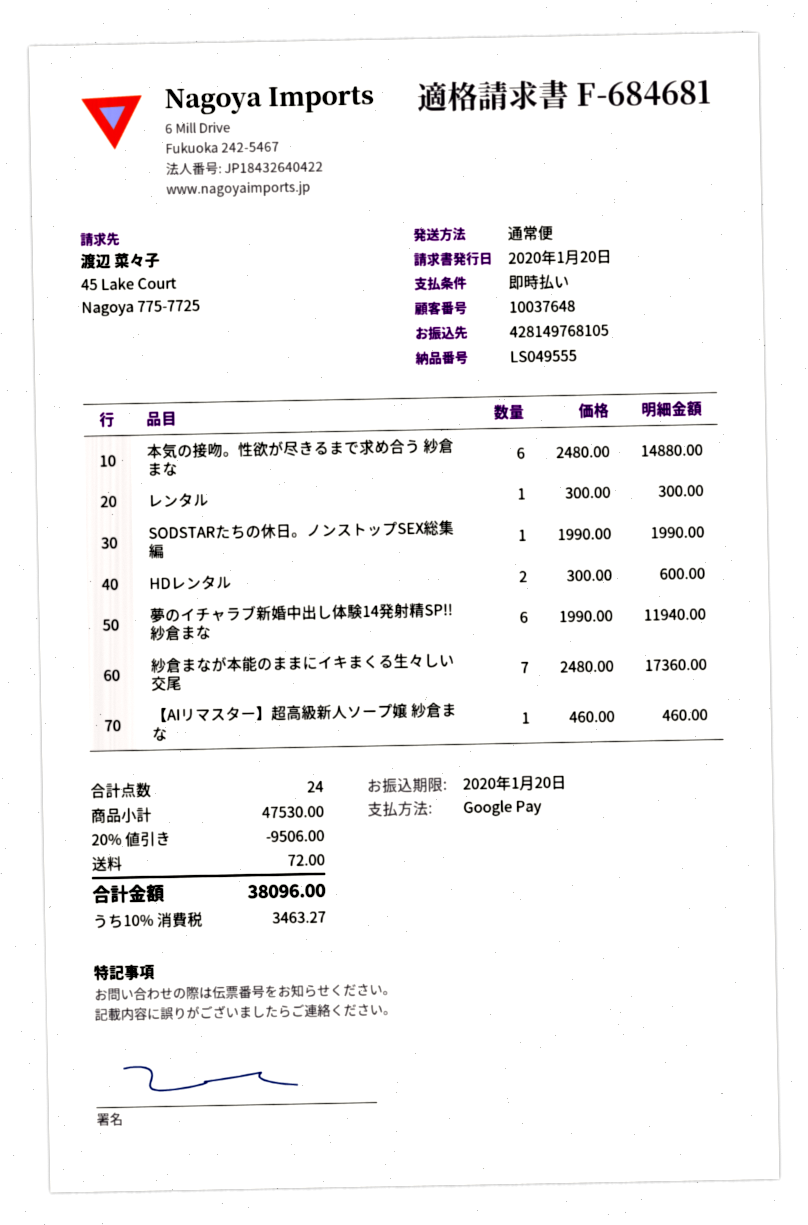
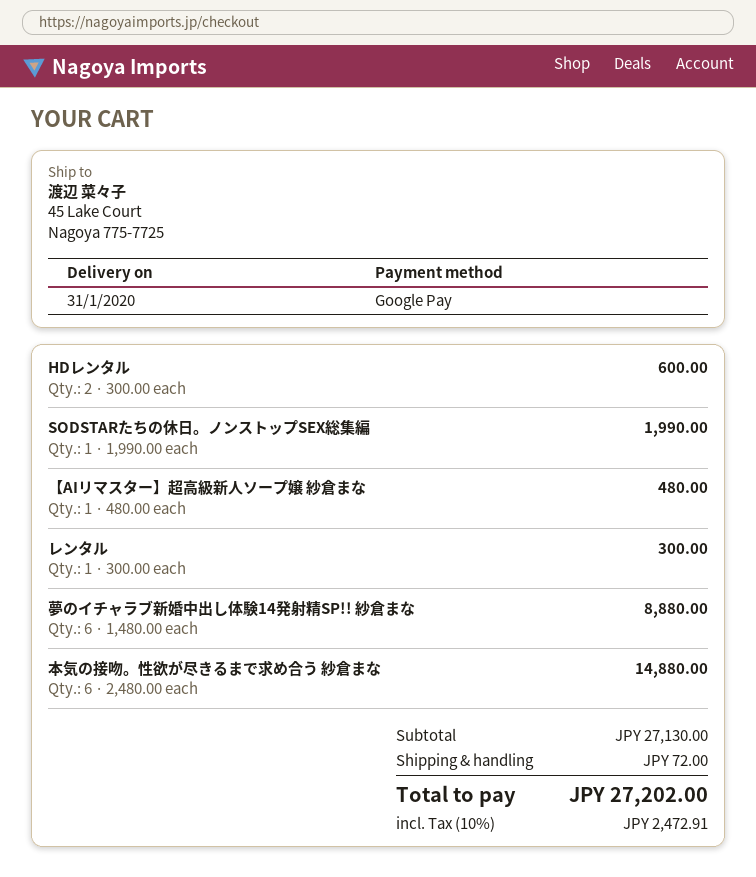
夢のイチャラブ新婚中出し体験14発射精SP!! 紗倉まな: 6 x 1990.00 = 11940.00 -> 6 x 1480.00 = 8880.00
紗倉まなが本能のままにイキまくる生々しい交尾: 7 x 2480.00 = 17360.00 -> none
【AIリマスター】超高級新人ソープ嬢 紗倉まな: 1 x 460.00 = 460.00 -> 1 x 480.00 = 480.00
subtotal: 47530.00 -> 27130.00
discount: 20% = 9506.00 -> none
tax: 10% = 3463.27 -> 10% = 2472.91
total: 38096.00 -> 27202.00

